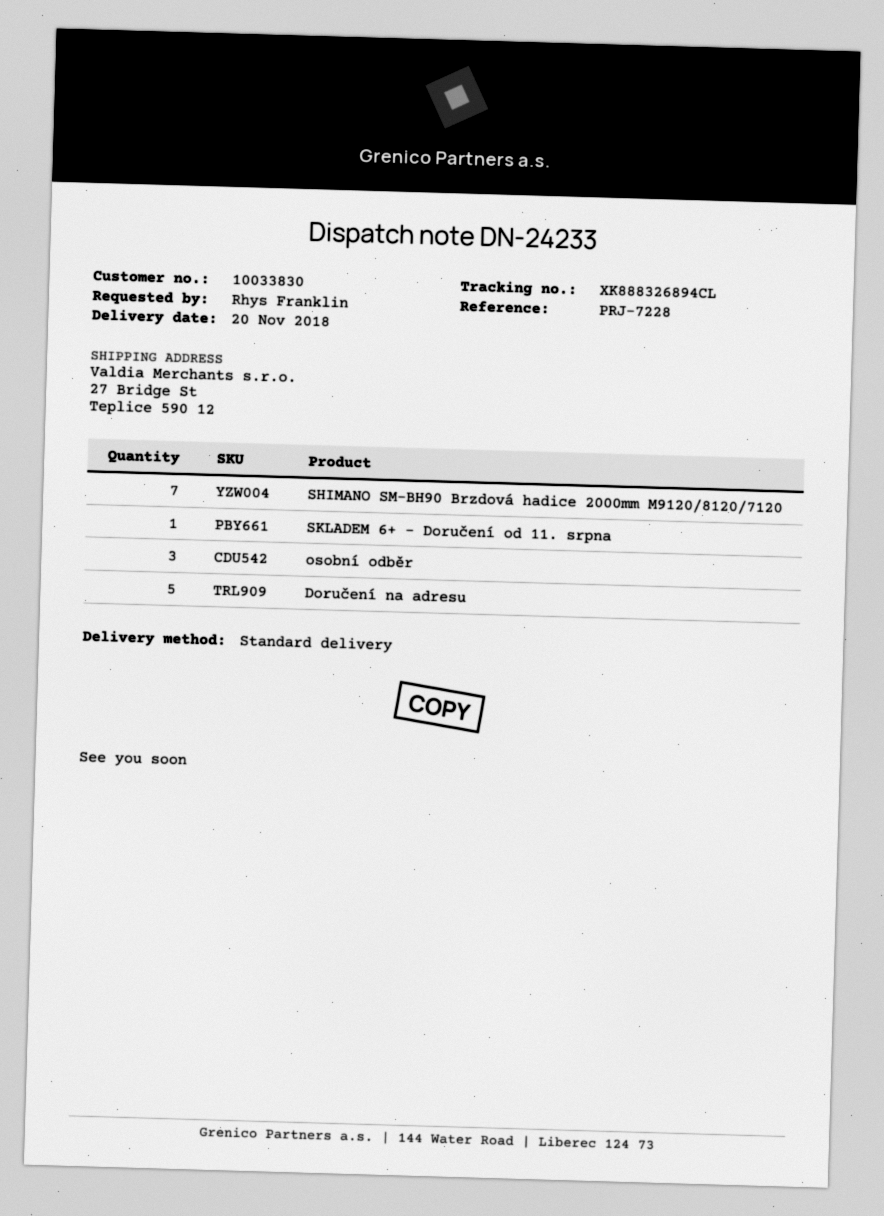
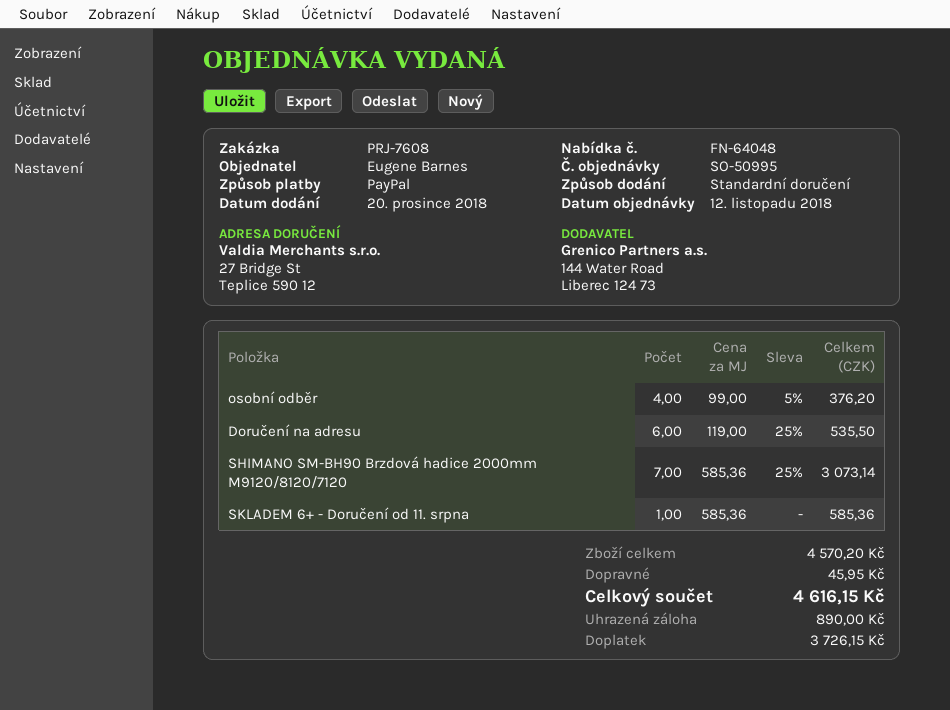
delivery date: 2018-11-20 -> 2018-12-20
reference: PRJ-7228 -> PRJ-7608
ordered by: Rhys Franklin -> Eugene Barnes
osobní odběr: 3 -> 4
Doručení na adresu: 5 -> 6

